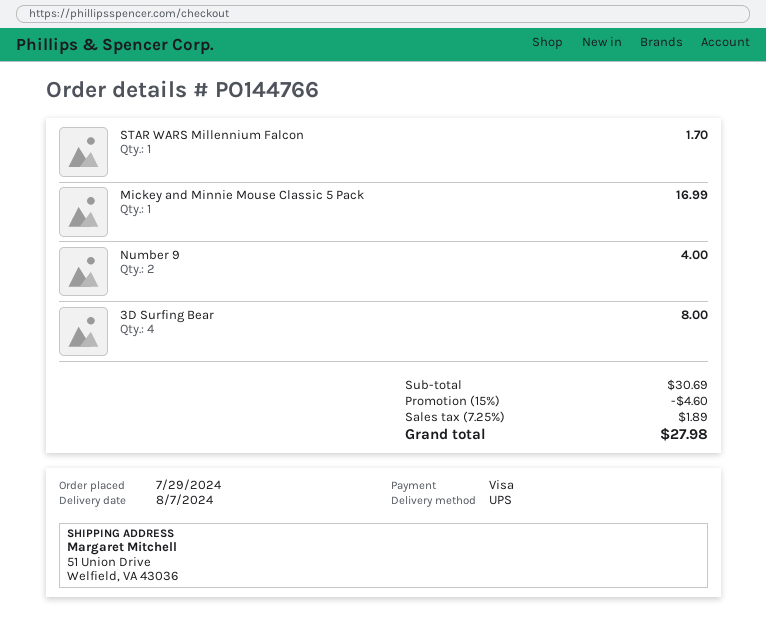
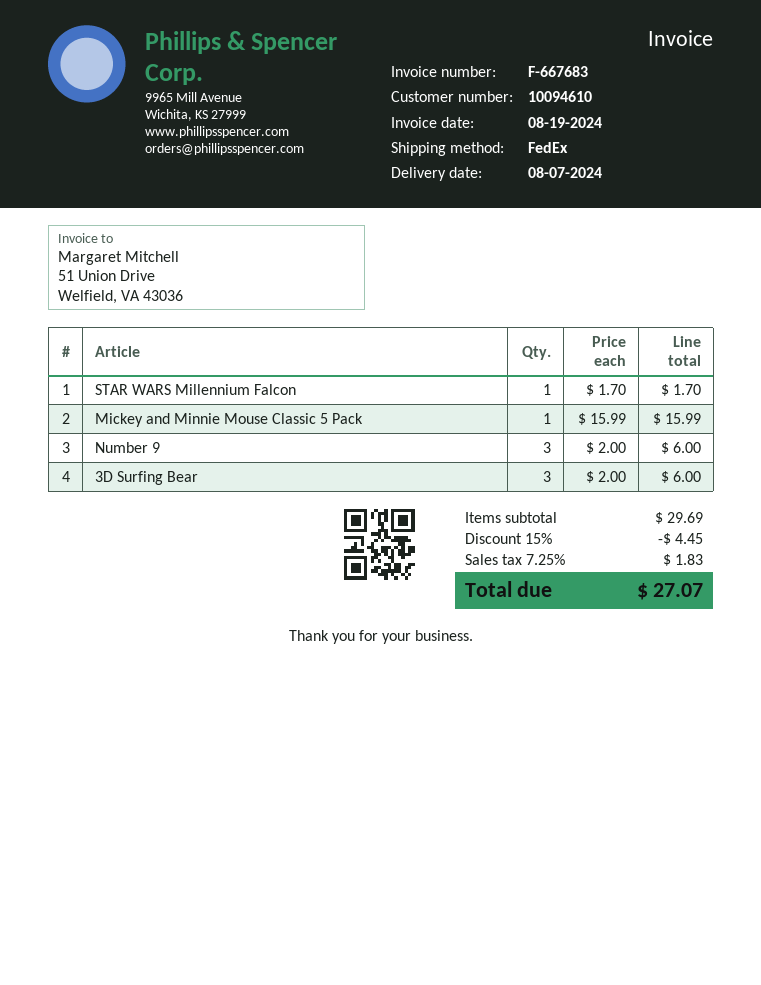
shipping method: UPS -> FedEx
Mickey and Minnie Mouse Classic 5 Pack: 1 for 16.99 -> 1 for 15.99
Number 9: 2 for 4.00 -> 3 for 6.00
3D Surfing Bear: 4 for 8.00 -> 3 for 6.00
subtotal: 30.69 -> 29.69
discount: 15% = 4.60 -> 15% = 4.45
tax: 7.25% = 1.89 -> 7.25% = 1.83
total: 27.98 -> 27.07

